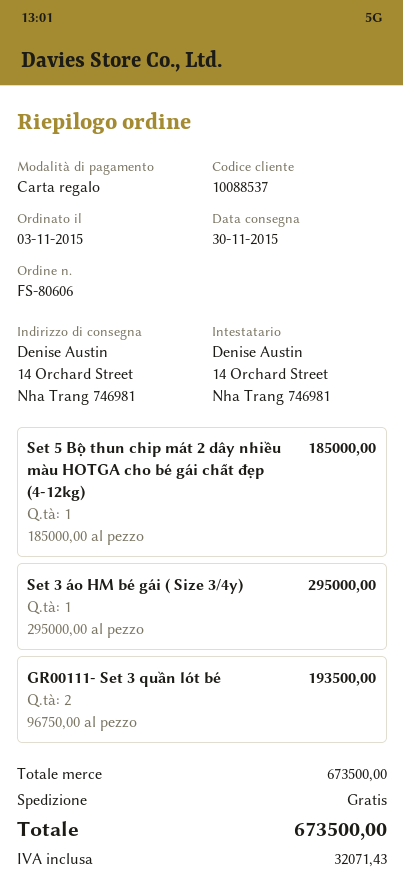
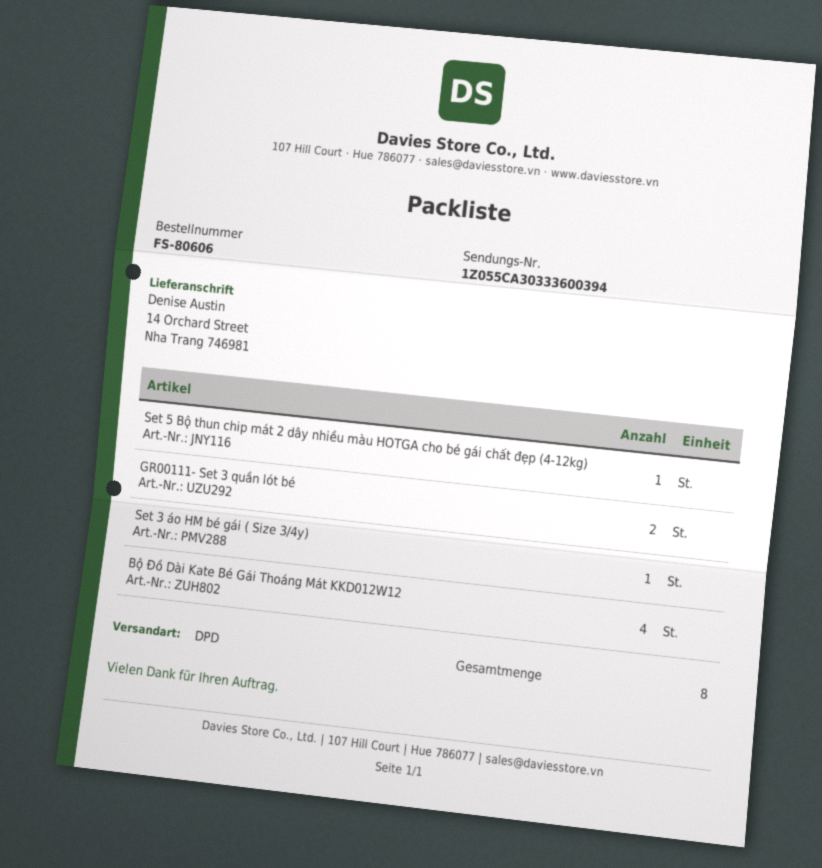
Bộ Đồ Dài Kate Bé Gái Thoáng Mát KKD012W12: none -> 4

